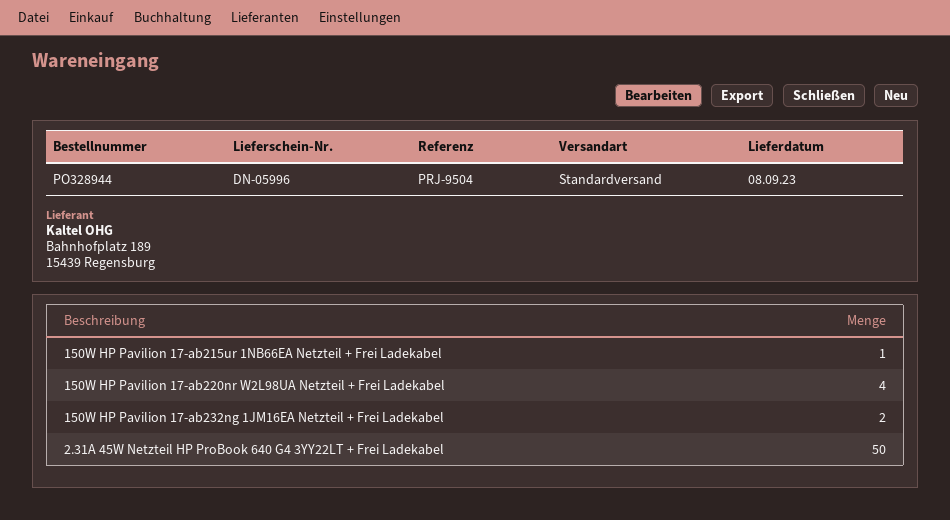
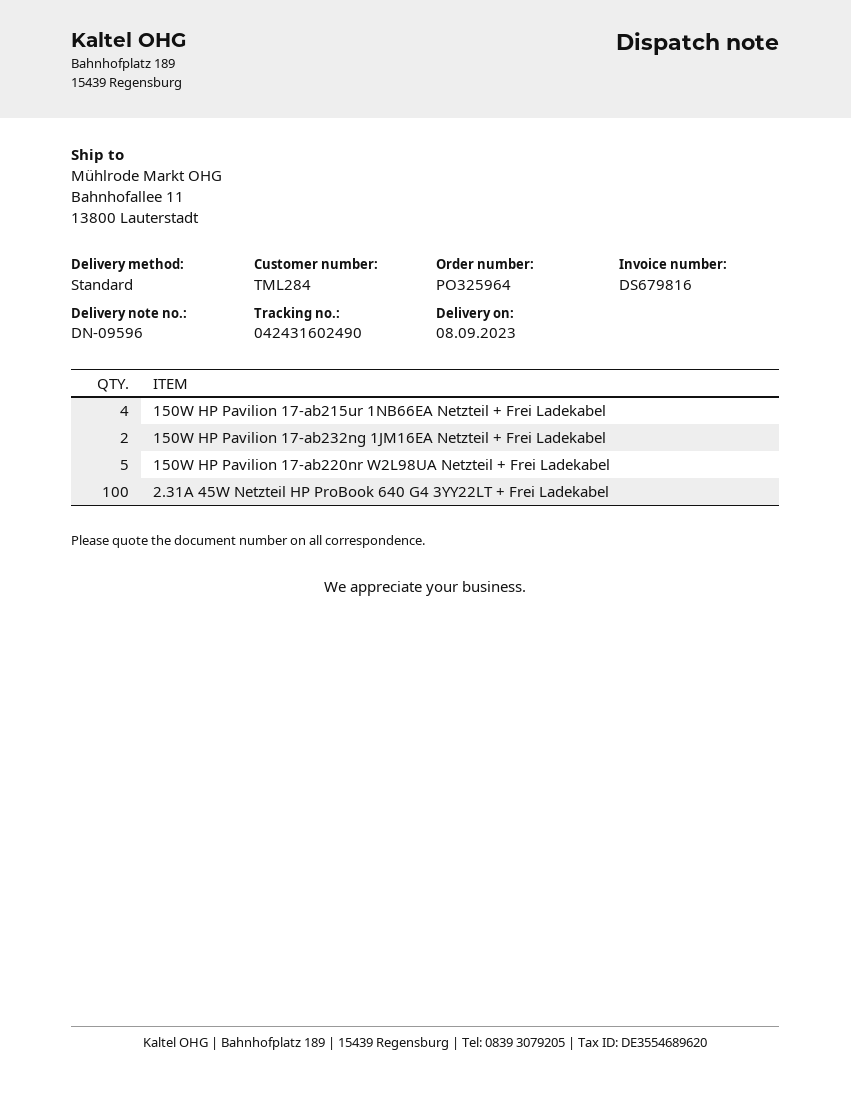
order number: PO328944 -> PO325964
delivery note number: DN-05996 -> DN-09596
150W HP Pavilion 17-ab215ur 1NB66EA Netzteil + Frei Ladekabel: 1 -> 4
150W HP Pavilion 17-ab220nr W2L98UA Netzteil + Frei Ladekabel: 4 -> 5
2.31A 45W Netzteil HP ProBook 640 G4 3YY22LT + Frei Ladekabel: 50 -> 100

